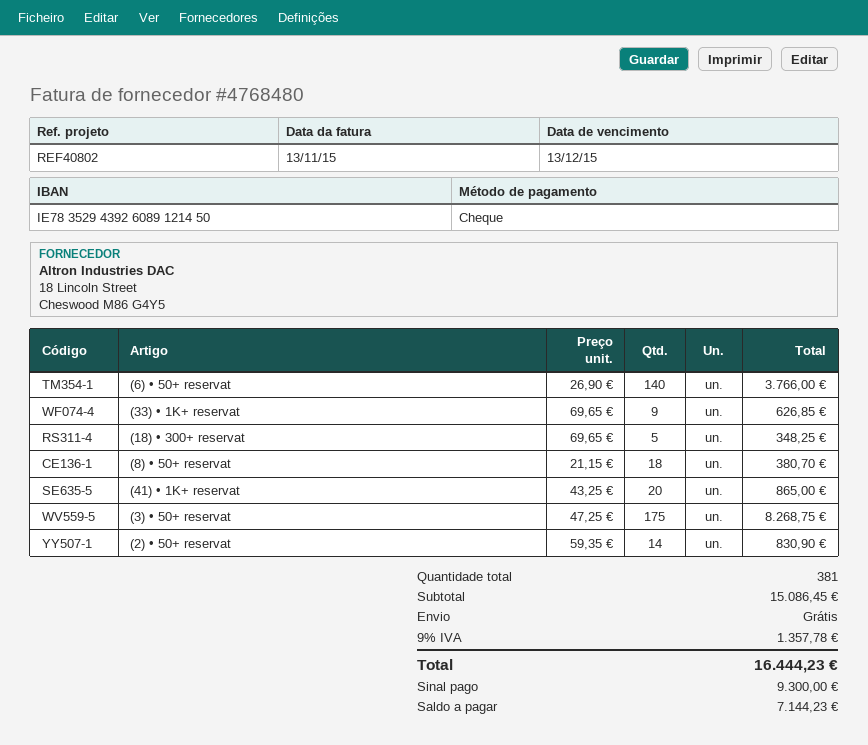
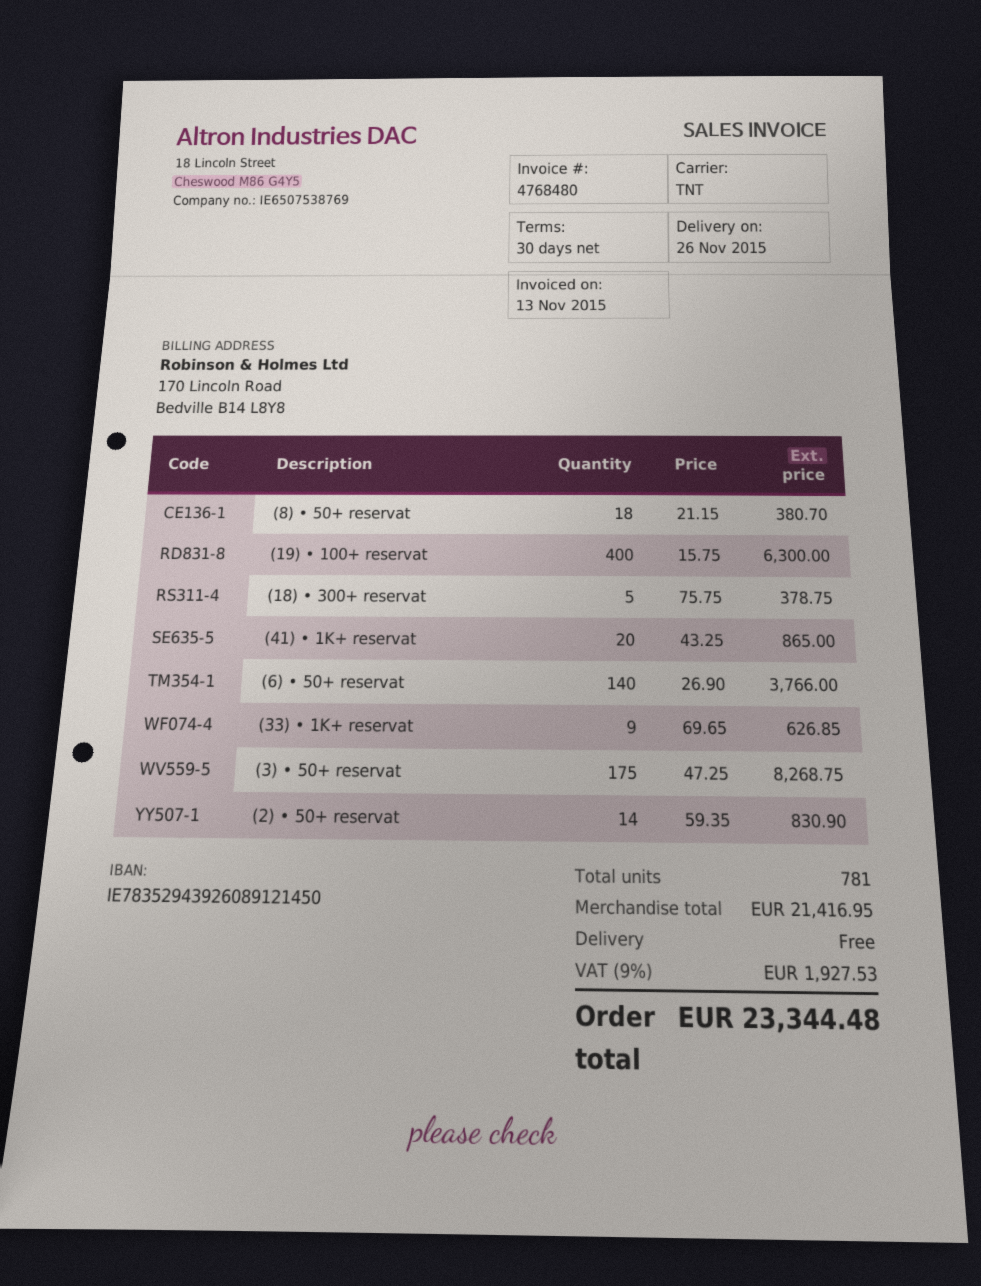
(18) • 300+ reservat: 5 x 69.65 = 348.25 -> 5 x 75.75 = 378.75
(19) • 100+ reservat: none -> 400 x 15.75 = 6300.00
total quantity: 381 -> 781
subtotal: 15086.45 -> 21416.95
tax: 9% = 1357.78 -> 9% = 1927.53
total: 16444.23 -> 23344.48

